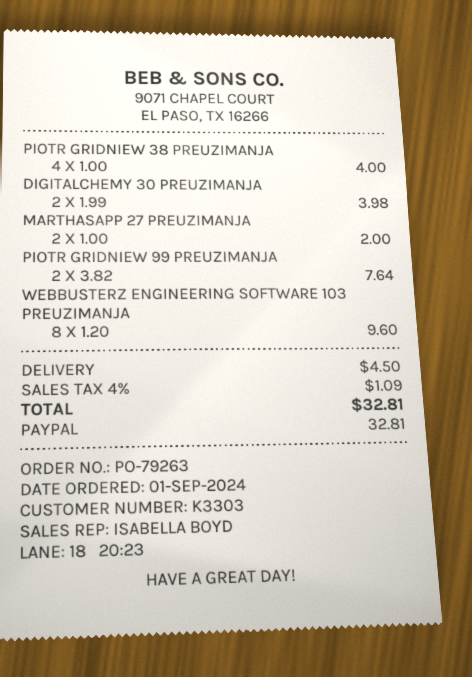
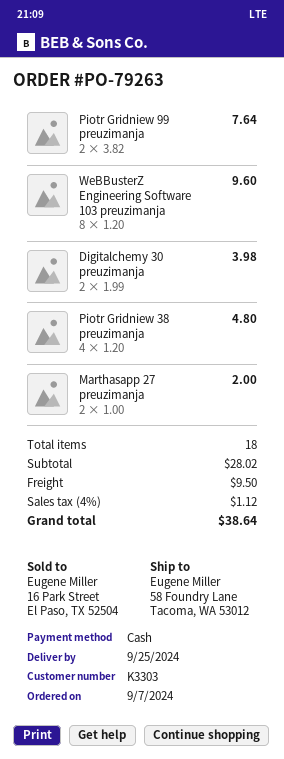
order date: 2024-09-01 -> 2024-09-07
payment method: PayPal -> cash
PIOTR GRIDNIEW 38 PREUZIMANJA: 4 x 1.00 = 4.00 -> 4 x 1.20 = 4.80
shipping: 4.50 -> 9.50
tax: 4% = 1.09 -> 4% = 1.12
total: 32.81 -> 38.64

